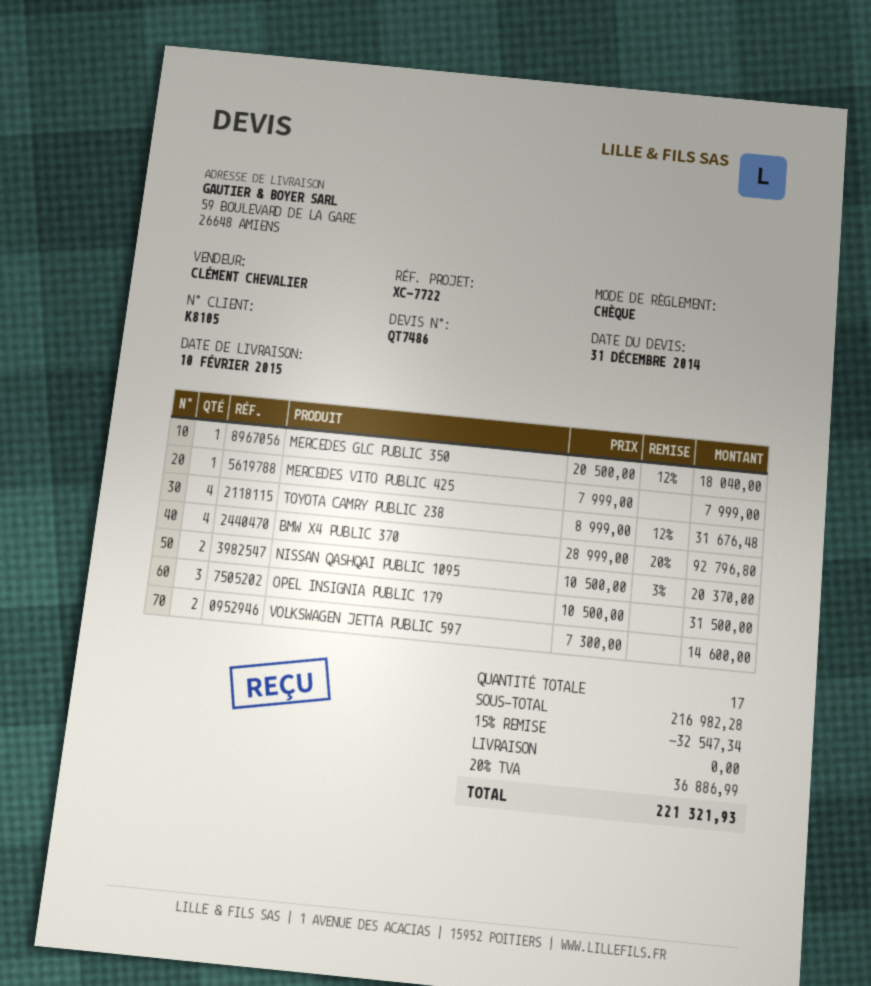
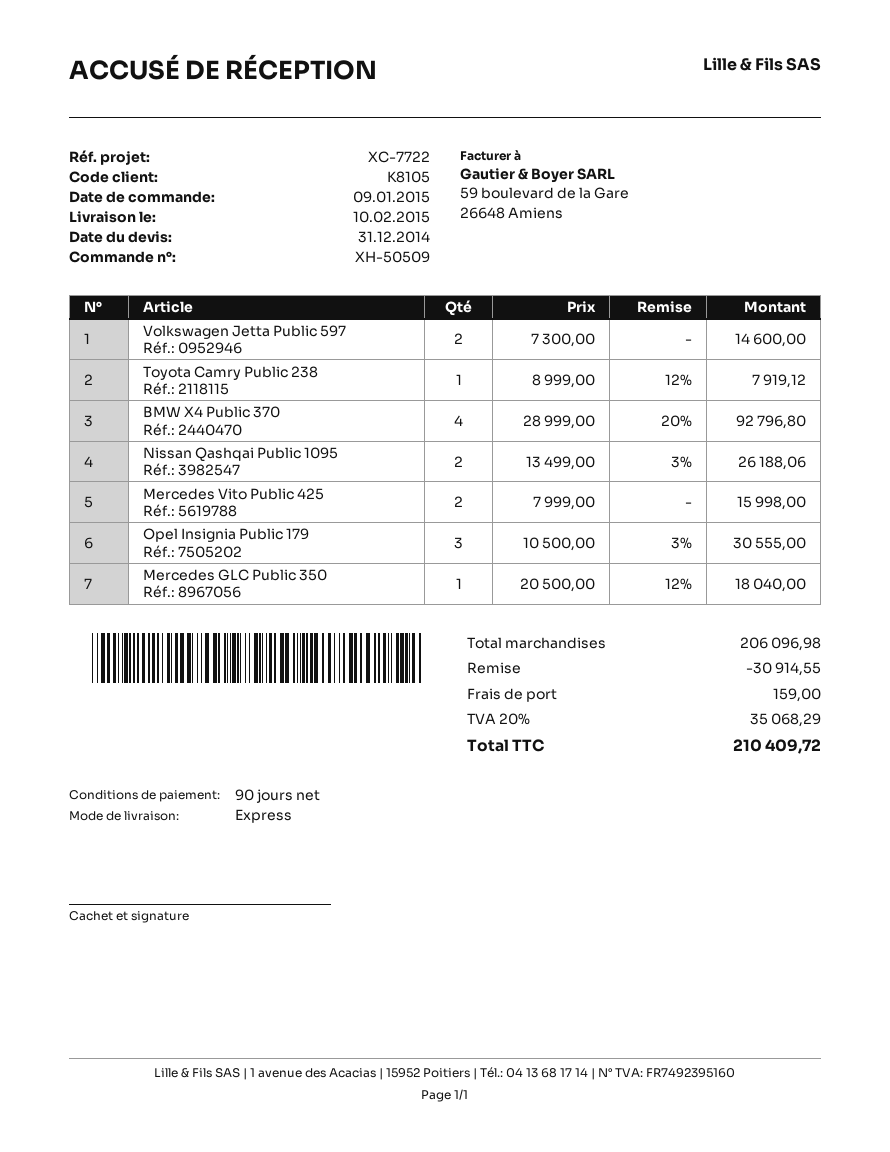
MERCEDES VITO PUBLIC 425: 1 x 7999.00 = 7999.00 -> 2 x 7999.00 = 15998.00
TOYOTA CAMRY PUBLIC 238: 4 x 8999.00 - 12% = 31676.48 -> 1 x 8999.00 - 12% = 7919.12
NISSAN QASHQAI PUBLIC 1095: 2 x 10500.00 - 3% = 20370.00 -> 2 x 13499.00 - 3% = 26188.06
OPEL INSIGNIA PUBLIC 179: 3 x 10500.00 = 31500.00 -> 3 x 10500.00 - 3% = 30555.00
subtotal: 216982.28 -> 206096.98
discount: 32547.34 -> 30914.55
shipping: 0.00 -> 159.00
tax: 20% = 36886.99 -> 20% = 35068.29
total: 221321.93 -> 210409.72

